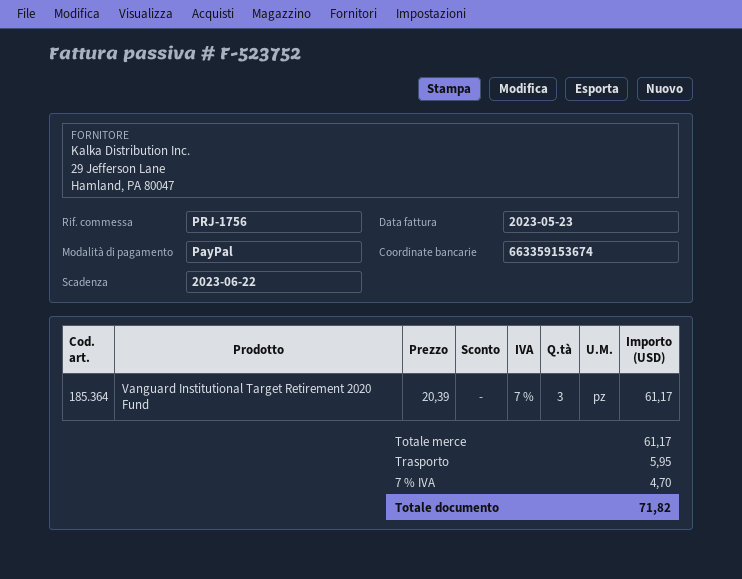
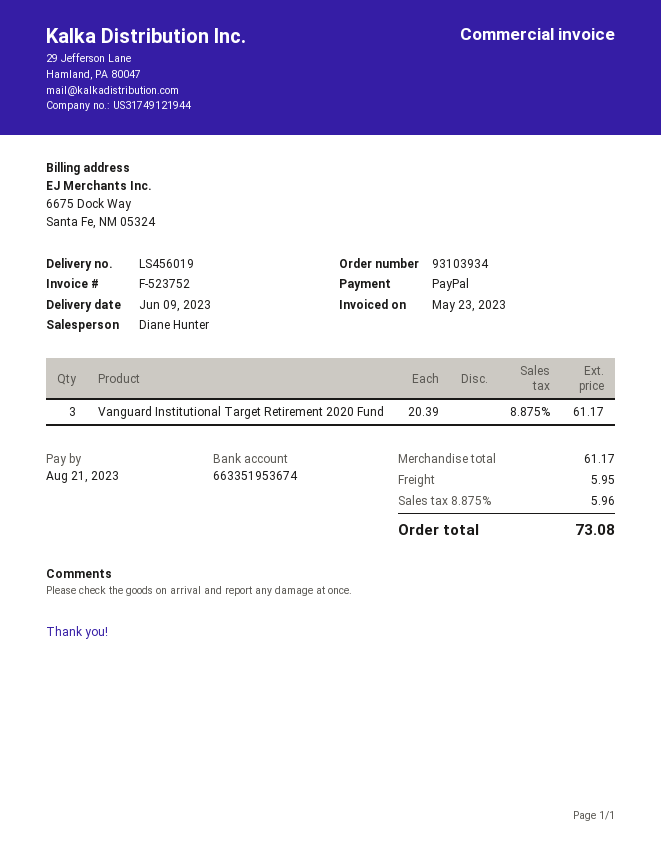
due date: 2023-06-22 -> 2023-08-21
bank account: 663359153674 -> 663351953674
tax: 7% = 4.70 -> 8.875% = 5.96
total: 71.82 -> 73.08

